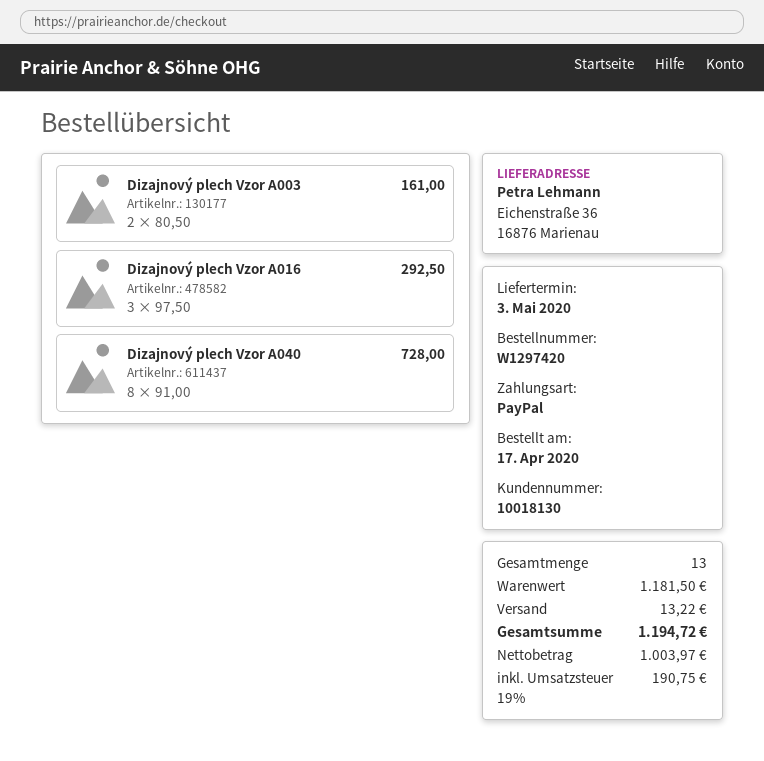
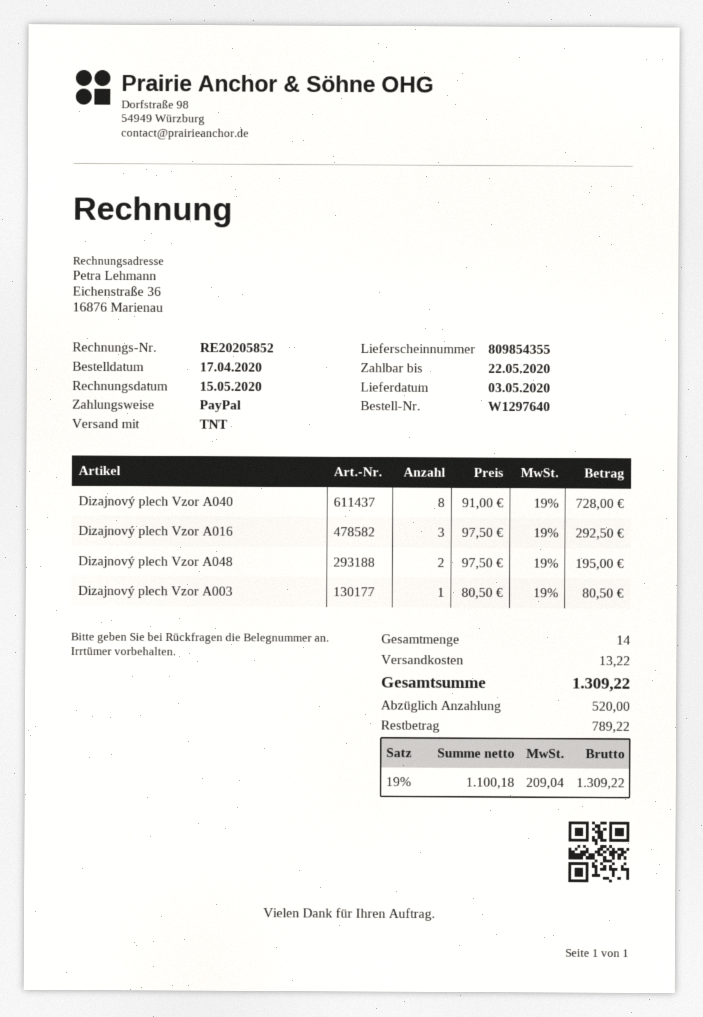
order number: W1297420 -> W1297640
Dizajnový plech Vzor A003: 2 x 80.50 = 161.00 -> 1 x 80.50 = 80.50
Dizajnový plech Vzor A048: none -> 2 x 97.50 = 195.00
total quantity: 13 -> 14
net: 1003.97 -> 1100.18
tax: 19% = 190.75 -> 19% = 209.04
total: 1194.72 -> 1309.22

